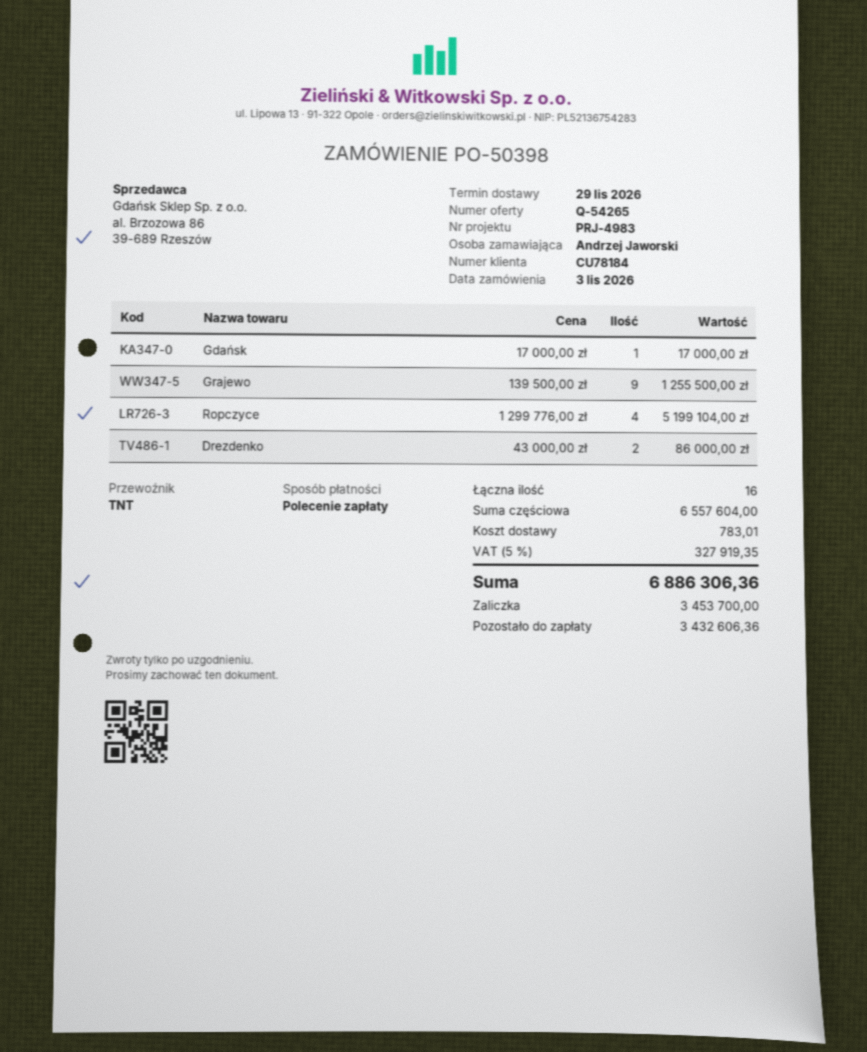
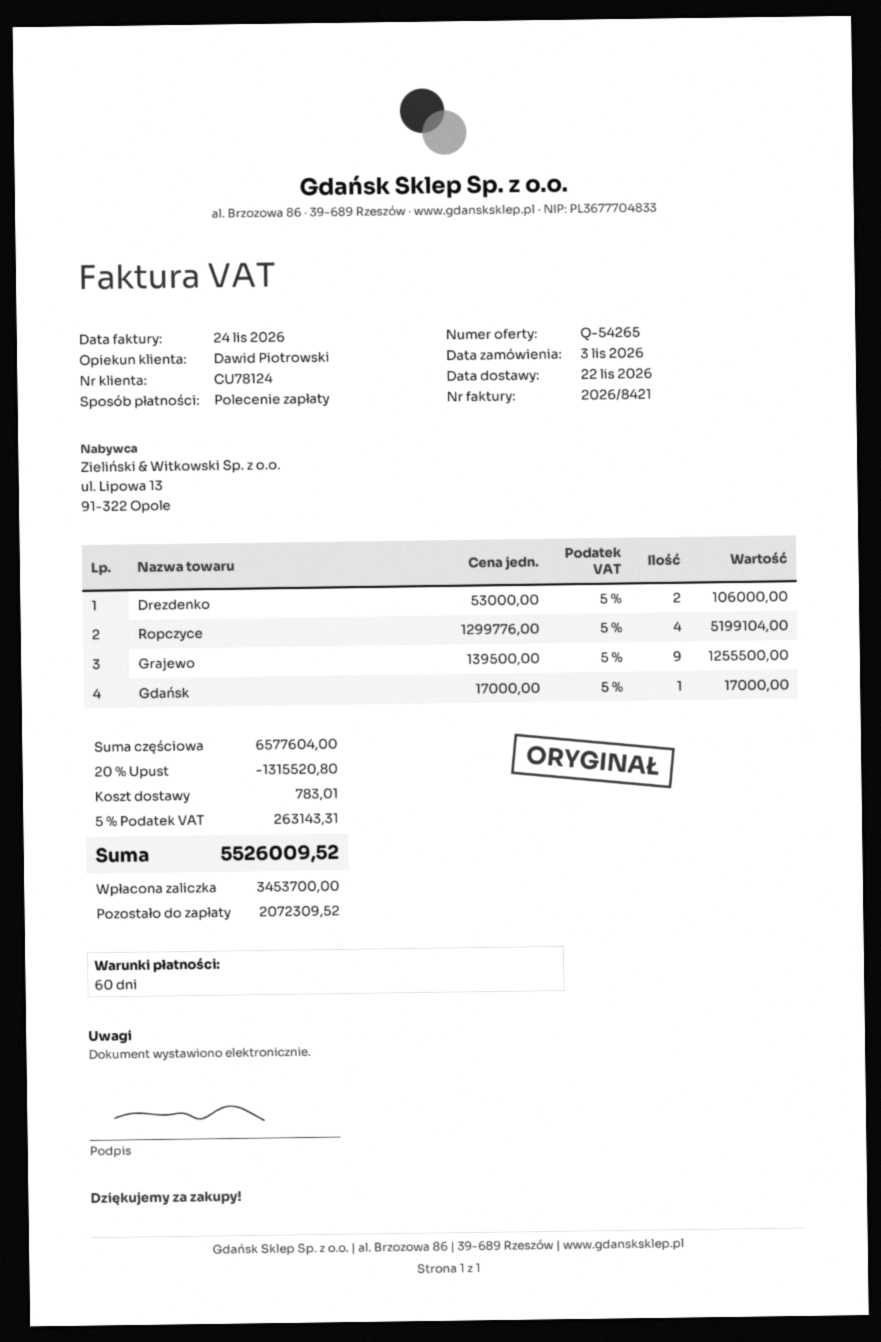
delivery date: 2026-11-29 -> 2026-11-22
customer number: CU78184 -> CU78124
Drezdenko: 2 x 43000.00 = 86000.00 -> 2 x 53000.00 = 106000.00
subtotal: 6557604.00 -> 6577604.00
discount: none -> 20% = 1315520.80
tax: 5% = 327919.35 -> 5% = 263143.31
total: 6886306.36 -> 5526009.52
balance: 3432606.36 -> 2072309.52

